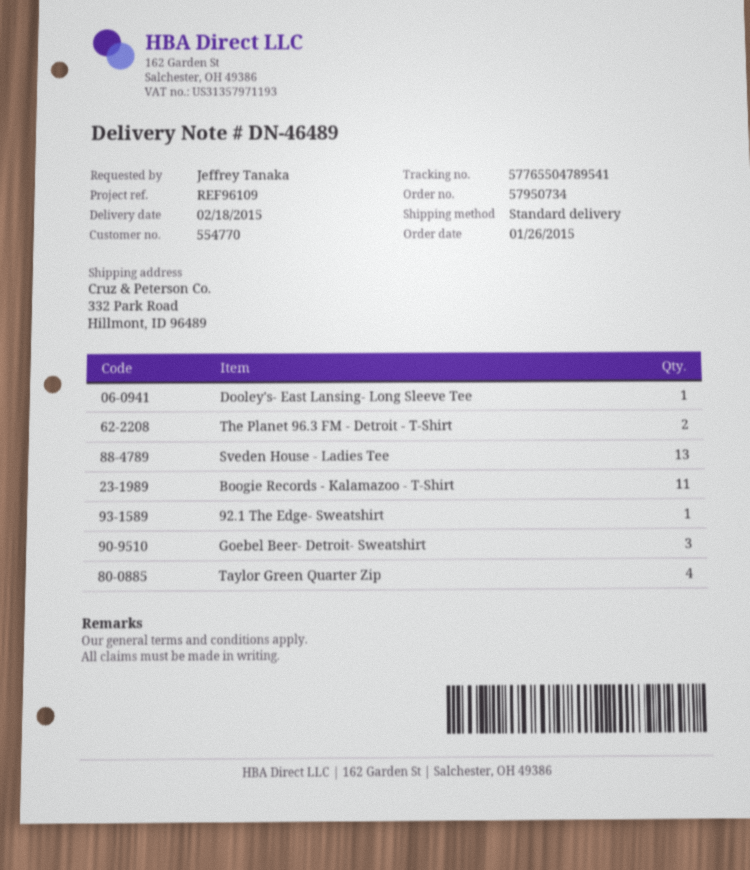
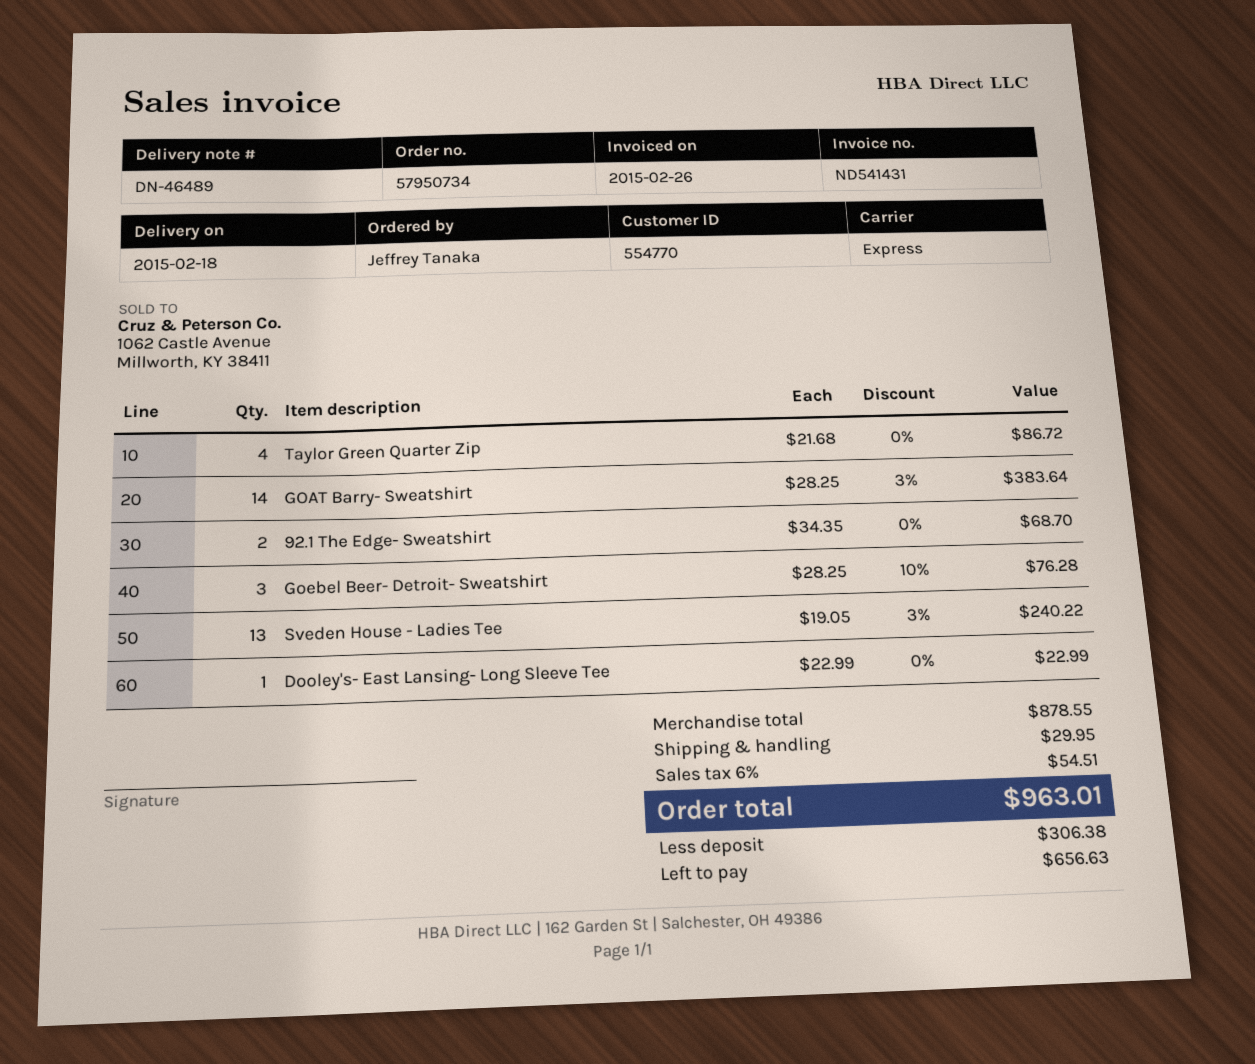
shipping method: standard -> express
The Planet 96.3 FM - Detroit - T-Shirt: 2 -> none
Boogie Records - Kalamazoo - T-Shirt: 11 -> none
92.1 The Edge- Sweatshirt: 1 -> 2
GOAT Barry- Sweatshirt: none -> 14

